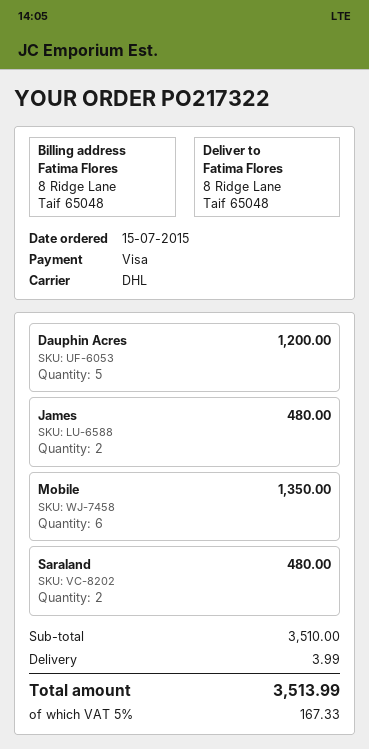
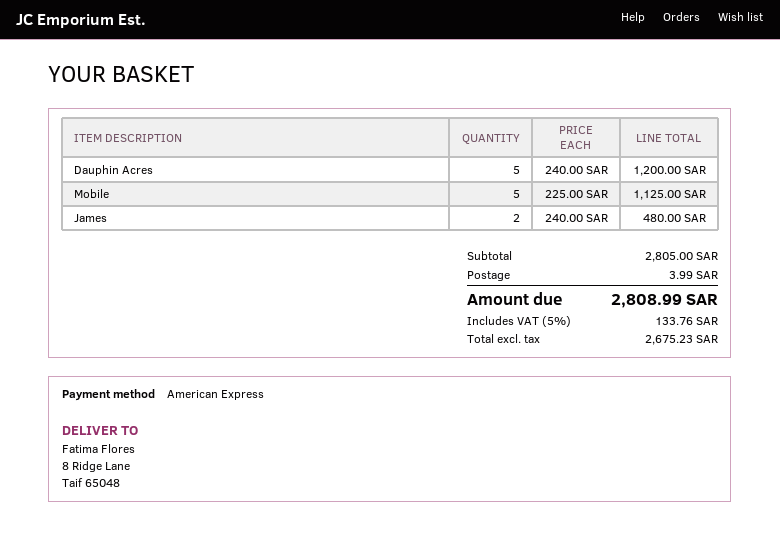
payment method: Visa -> American Express
Mobile: 6 for 1350.00 -> 5 for 1125.00
Saraland: 2 for 480.00 -> none
subtotal: 3510.00 -> 2805.00
tax: 5% = 167.33 -> 5% = 133.76
total: 3513.99 -> 2808.99

